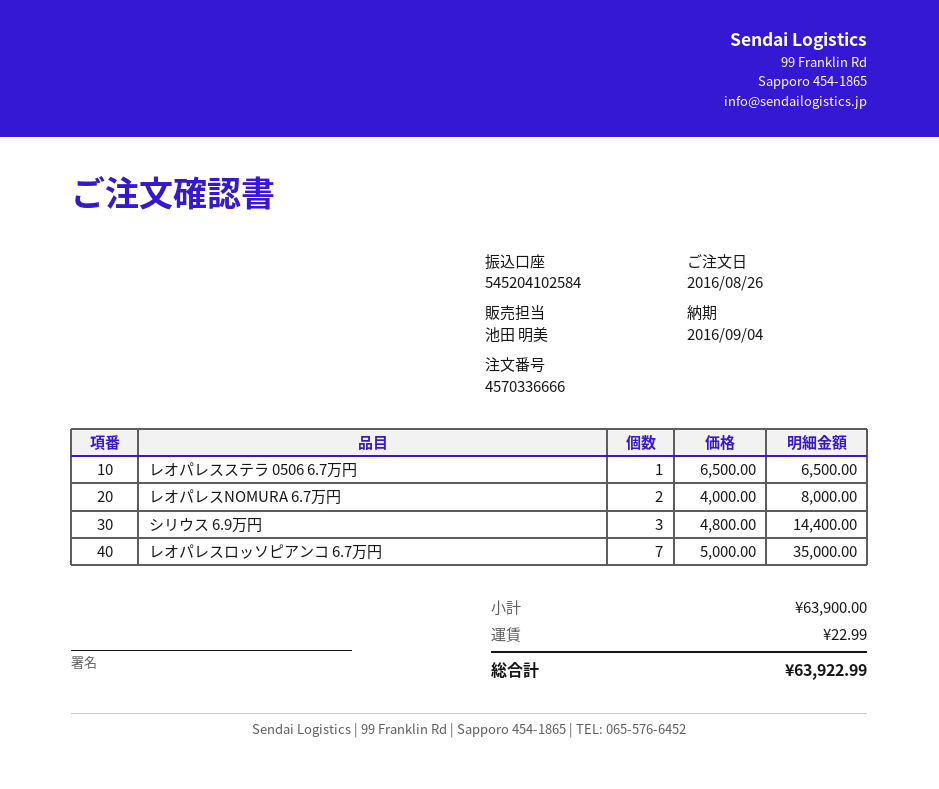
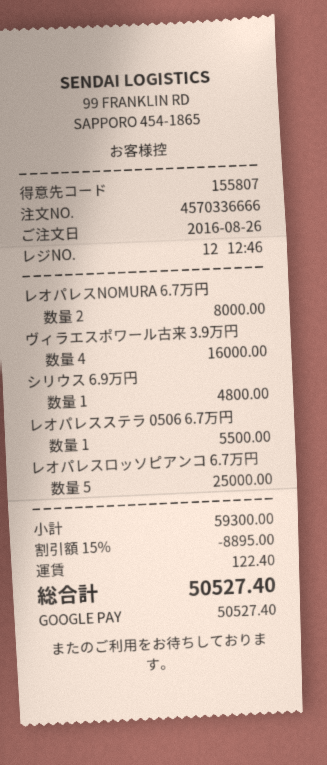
レオパレスステラ 0506 6.7万円: 1 for 6500.00 -> 1 for 5500.00
シリウス 6.9万円: 3 for 14400.00 -> 1 for 4800.00
レオパレスロッソピアンコ 6.7万円: 7 for 35000.00 -> 5 for 25000.00
ヴィラエスポワール古来 3.9万円: none -> 4 for 16000.00
subtotal: 63900.00 -> 59300.00
discount: none -> 15% = 8895.00
shipping: 22.99 -> 122.40
total: 63922.99 -> 50527.40

